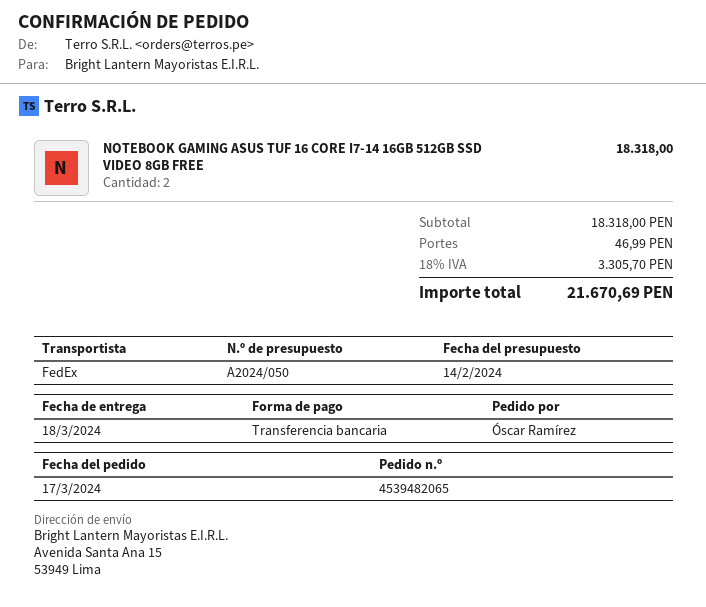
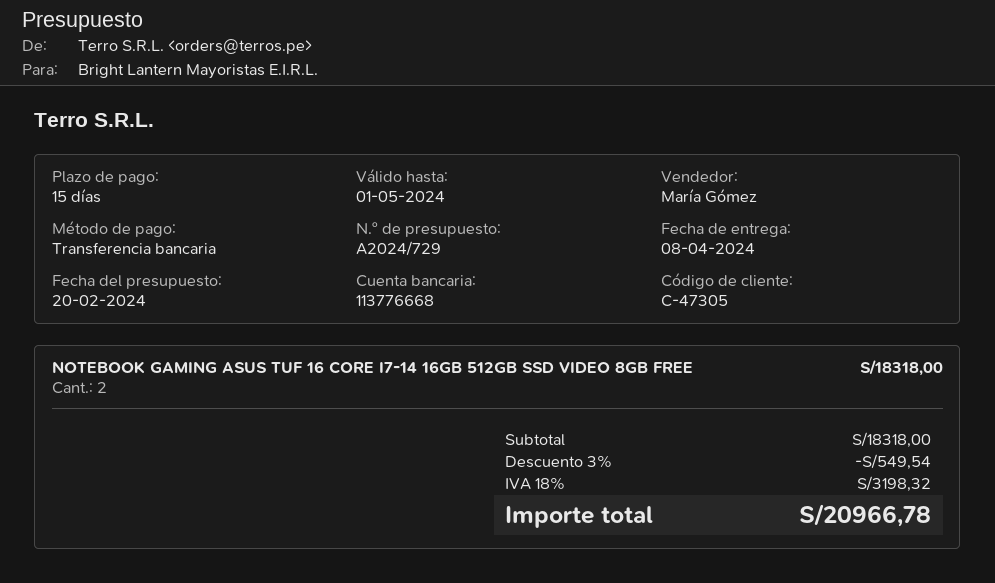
quote number: A2024/050 -> A2024/729
quote date: 2024-02-14 -> 2024-02-20
delivery date: 2024-03-18 -> 2024-04-08
discount: none -> 3% = 549.54
shipping: 46.99 -> none
tax: 18% = 3305.70 -> 18% = 3198.32
total: 21670.69 -> 20966.78

